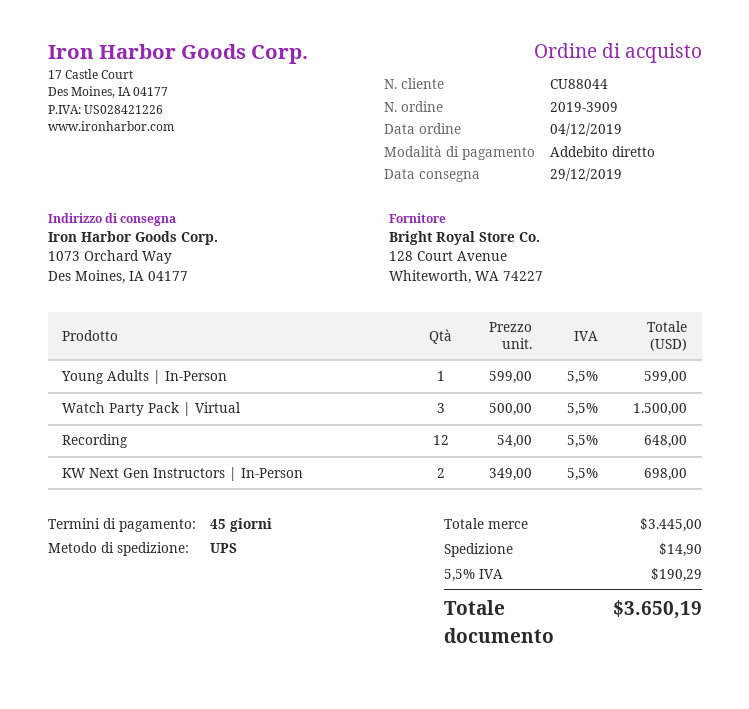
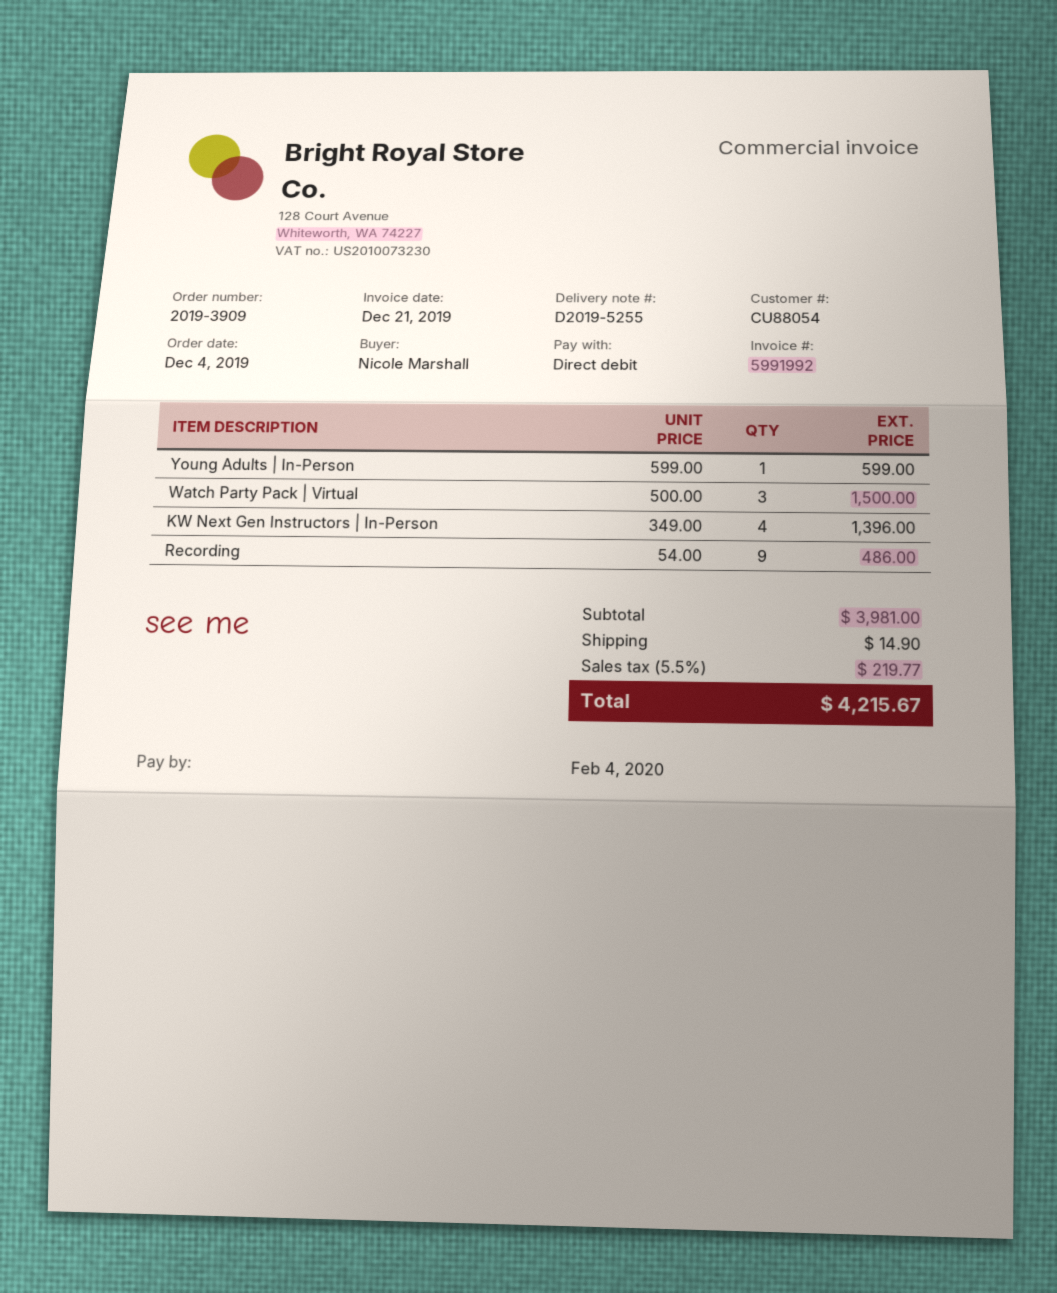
customer number: CU88044 -> CU88054
Recording: 12 x 54.00 = 648.00 -> 9 x 54.00 = 486.00
KW Next Gen Instructors | In-Person: 2 x 349.00 = 698.00 -> 4 x 349.00 = 1396.00
subtotal: 3445.00 -> 3981.00
tax: 5.5% = 190.29 -> 5.5% = 219.77
total: 3650.19 -> 4215.67

